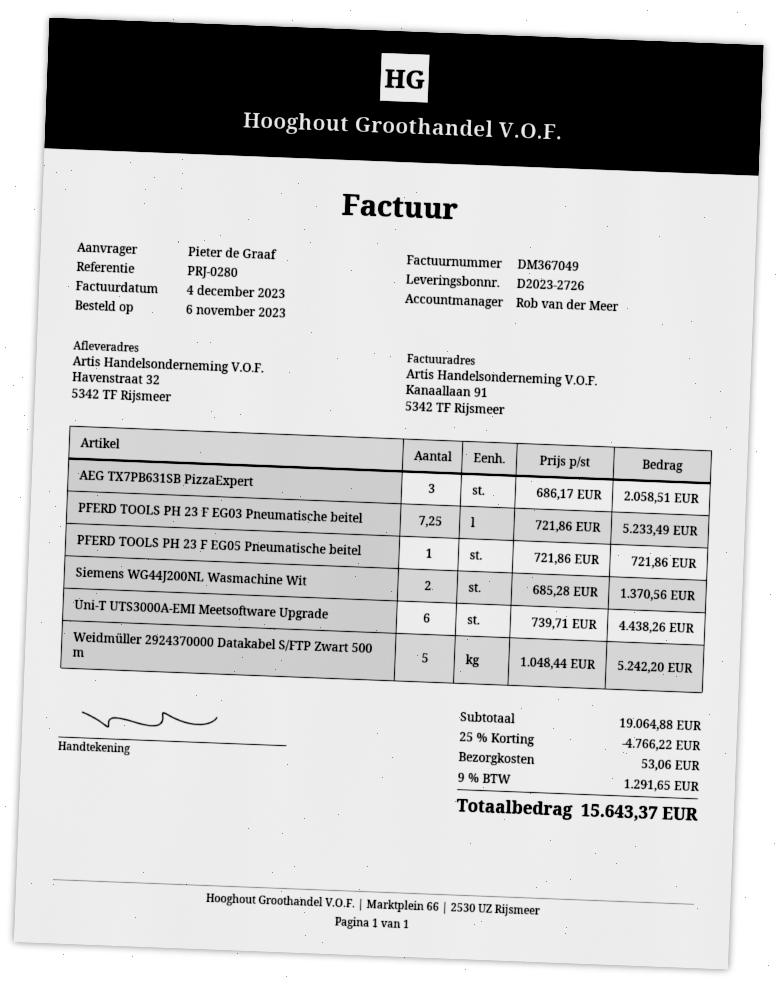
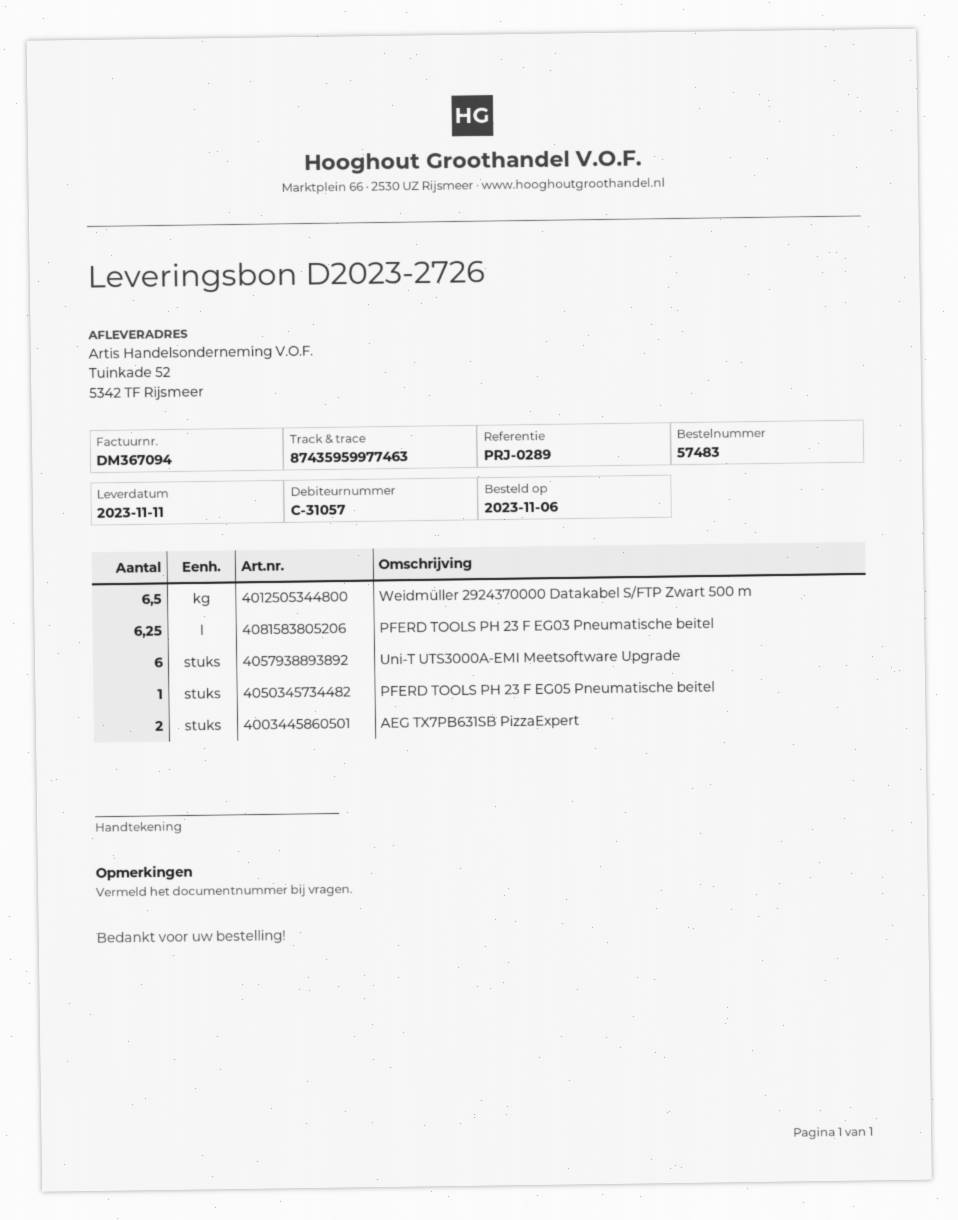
invoice number: DM367049 -> DM367094
reference: PRJ-0280 -> PRJ-0289
ship to: Havenstraat 32, 5342 TF Rijsmeer -> Tuinkade 52, 5342 TF Rijsmeer
AEG TX7PB631SB PizzaExpert: 3 -> 2
PFERD TOOLS PH 23 F EG03 Pneumatische beitel: 7.25 -> 6.25
Siemens WG44J200NL Wasmachine Wit: 2 -> none
Weidmüller 2924370000 Datakabel S/FTP Zwart 500 m: 5 -> 6.5

